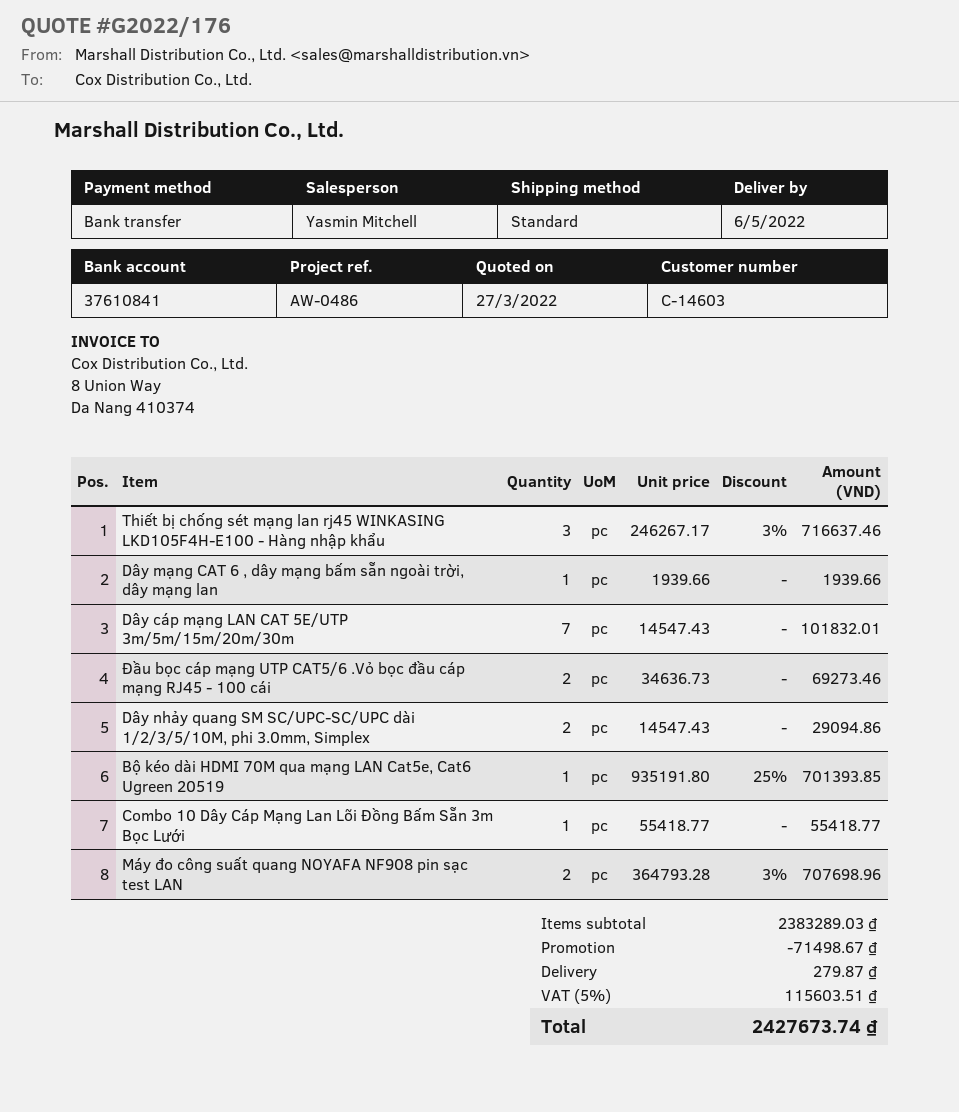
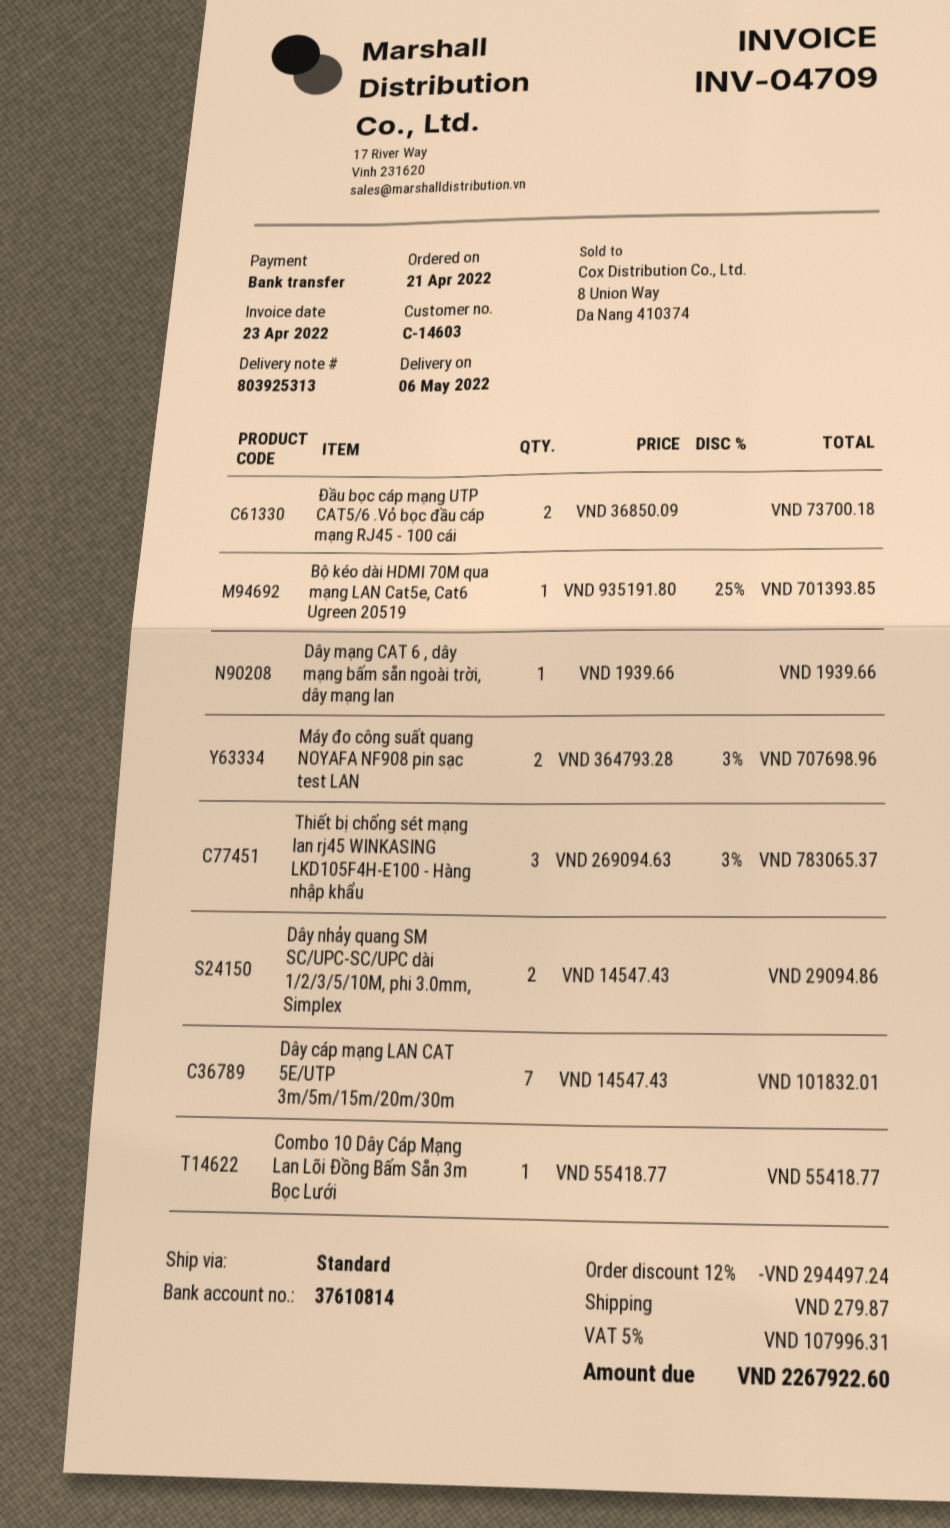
bank account: 37610841 -> 37610814
Thiết bị chống sét mạng lan rj45 WINKASING LKD105F4H-E100 - Hàng nhập khẩu: 3 x 246267.17 - 3% = 716637.46 -> 3 x 269094.63 - 3% = 783065.37
Đầu bọc cáp mạng UTP CAT5/6 .Vỏ bọc đầu cáp mạng RJ45 - 100 cái: 2 x 34636.73 = 69273.46 -> 2 x 36850.09 = 73700.18
discount: 71498.67 -> 294497.24
tax: 5% = 115603.51 -> 5% = 107996.31
total: 2427673.74 -> 2267922.60

